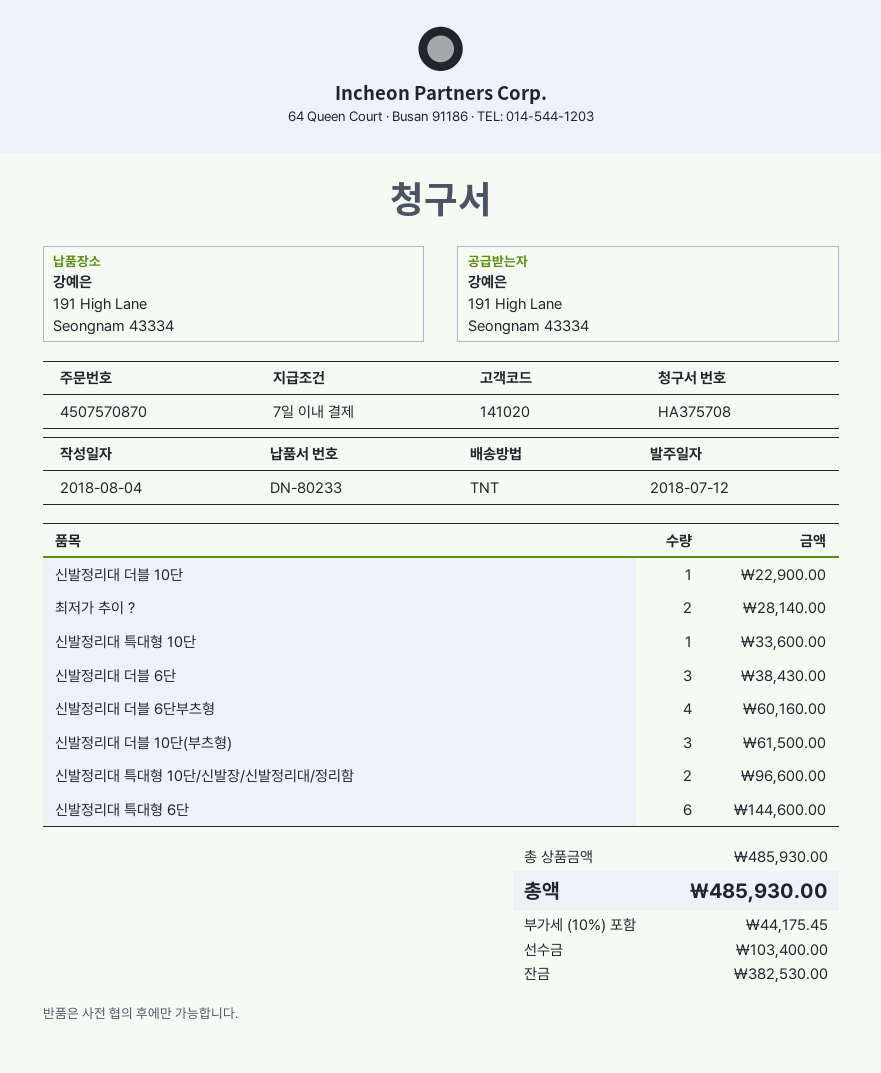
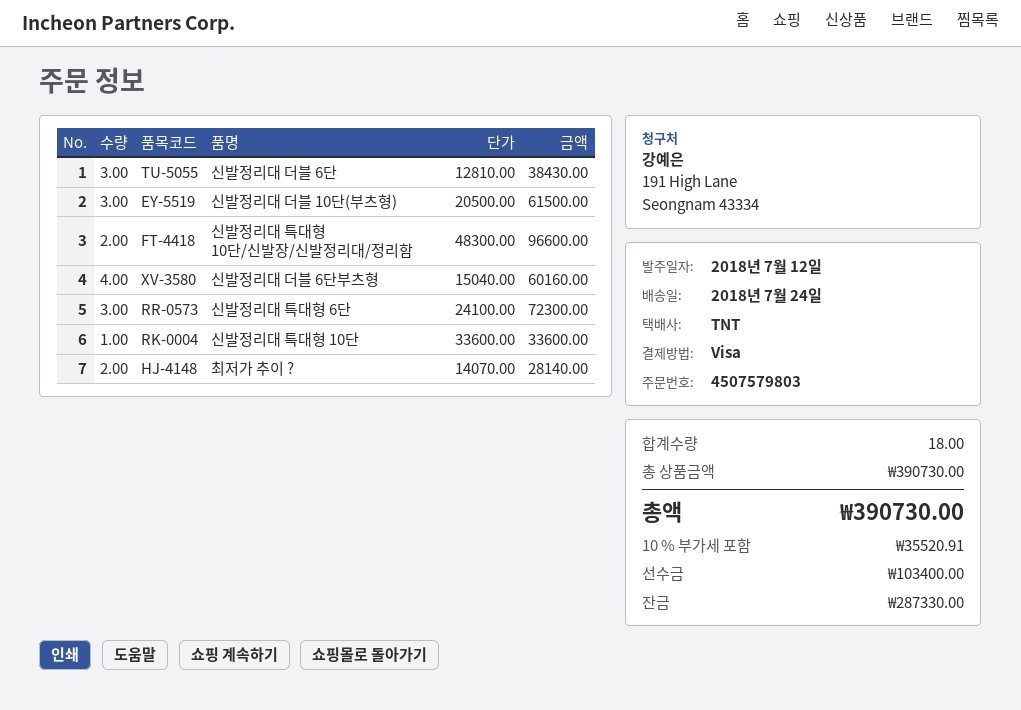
order number: 4507570870 -> 4507579803
신발정리대 더블 10단: 1 for 22900.00 -> none
신발정리대 특대형 6단: 6 for 144600.00 -> 3 for 72300.00
subtotal: 485930.00 -> 390730.00
tax: 10% = 44175.45 -> 10% = 35520.91
total: 485930.00 -> 390730.00
balance: 382530.00 -> 287330.00

